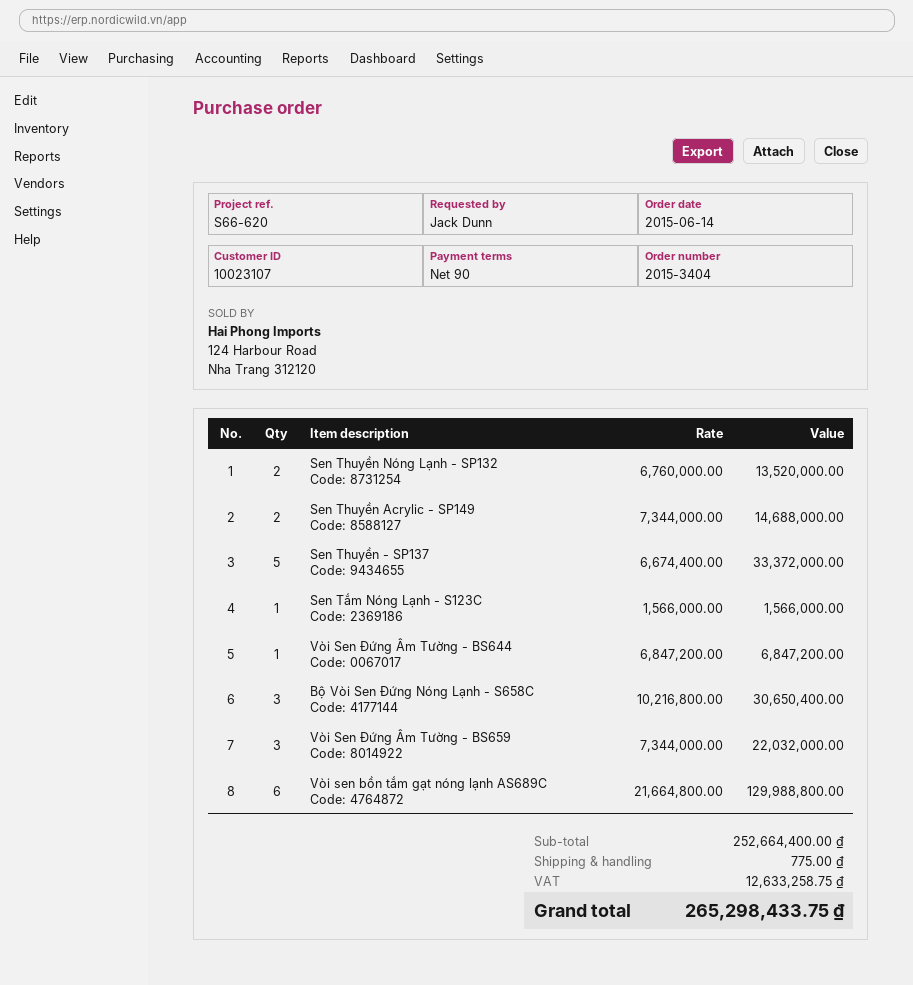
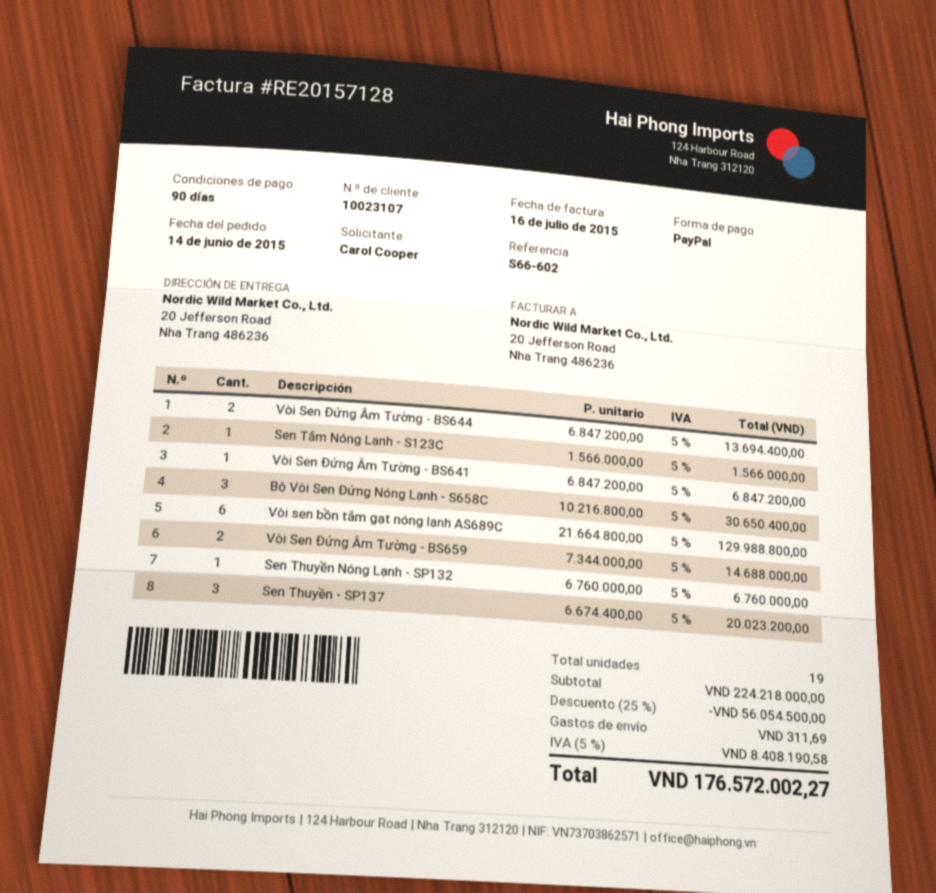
reference: S66-620 -> S66-602
ordered by: Jack Dunn -> Carol Cooper
Sen Thuyền Nóng Lạnh - SP132: 2 x 6760000.00 = 13520000.00 -> 1 x 6760000.00 = 6760000.00
Sen Thuyền Acrylic - SP149: 2 x 7344000.00 = 14688000.00 -> none
Sen Thuyền - SP137: 5 x 6674400.00 = 33372000.00 -> 3 x 6674400.00 = 20023200.00
Vòi Sen Đứng Âm Tường - BS644: 1 x 6847200.00 = 6847200.00 -> 2 x 6847200.00 = 13694400.00
Vòi Sen Đứng Âm Tường - BS659: 3 x 7344000.00 = 22032000.00 -> 2 x 7344000.00 = 14688000.00
Vòi Sen Đứng Âm Tường - BS641: none -> 1 x 6847200.00 = 6847200.00
subtotal: 252664400.00 -> 224218000.00
discount: none -> 25% = 56054500.00
shipping: 775.00 -> 311.69
tax: 12633258.75 -> 8408190.58
total: 265298433.75 -> 176572002.27

